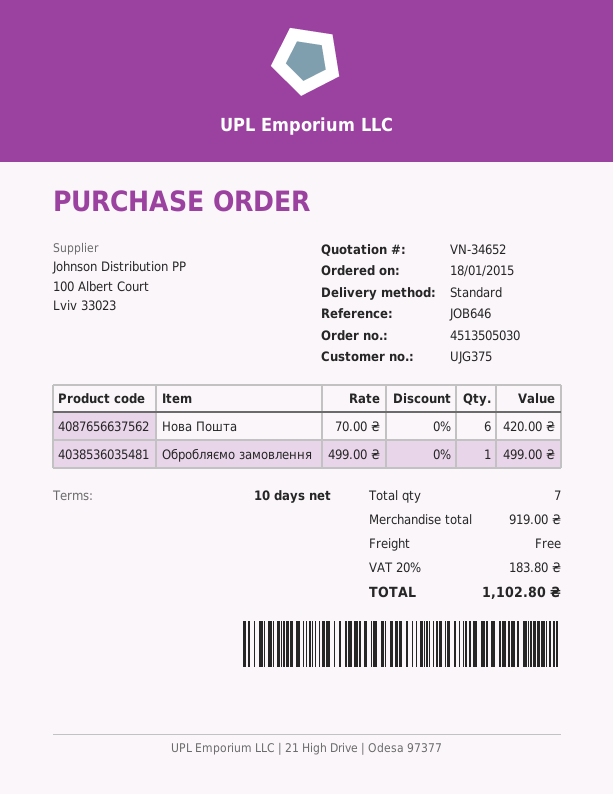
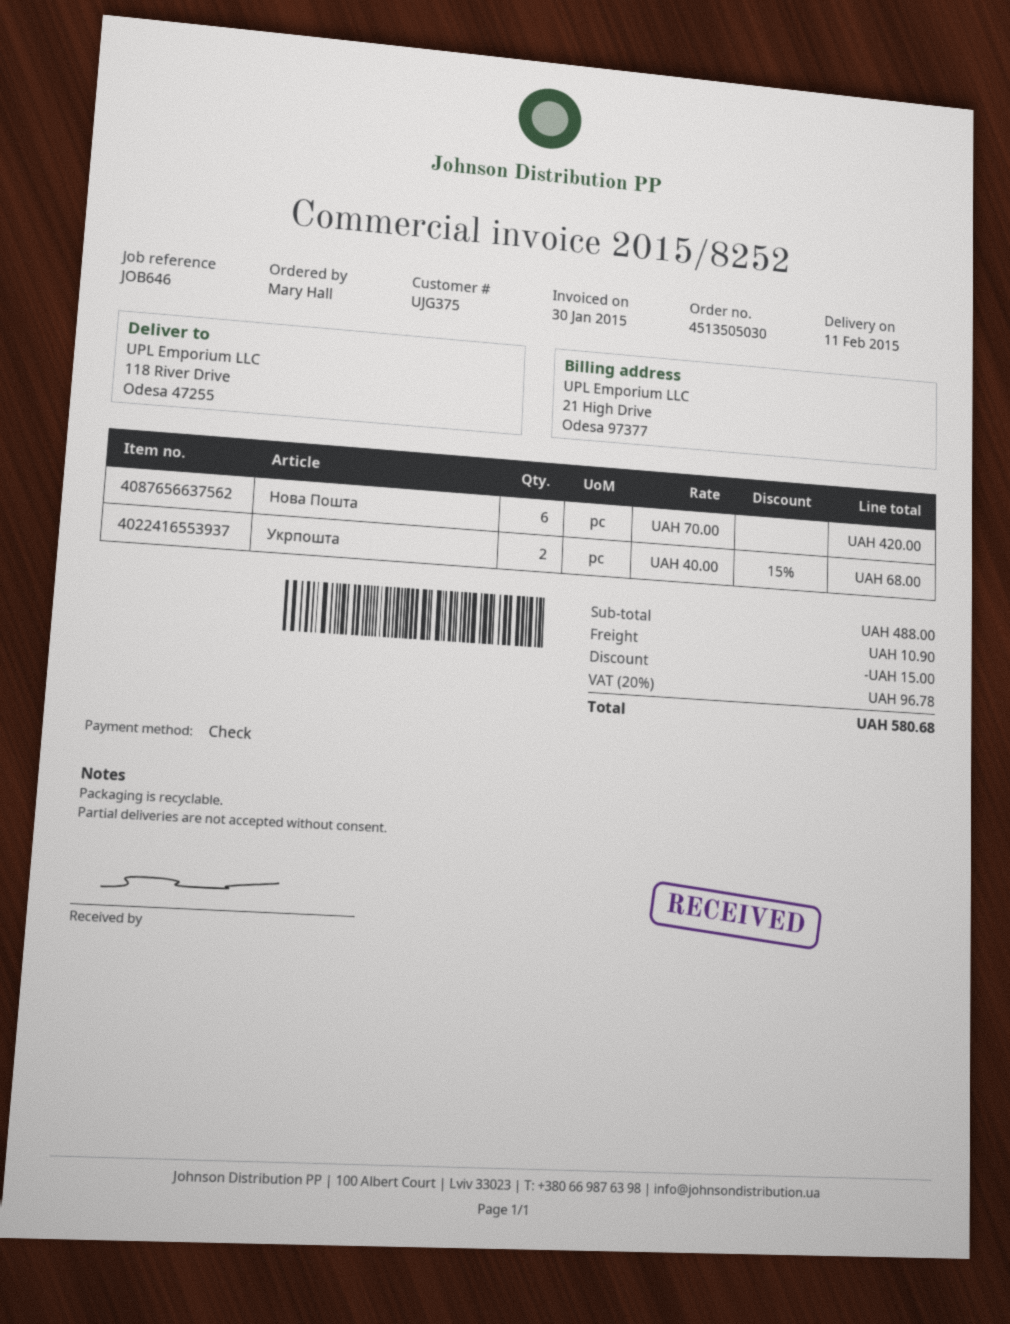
Обробляємо замовлення: 1 x 499.00 = 499.00 -> none
Укрпошта: none -> 2 x 40.00 - 15% = 68.00
subtotal: 919.00 -> 488.00
discount: none -> 15.00
shipping: 0.00 -> 10.90
tax: 20% = 183.80 -> 20% = 96.78
total: 1102.80 -> 580.68

